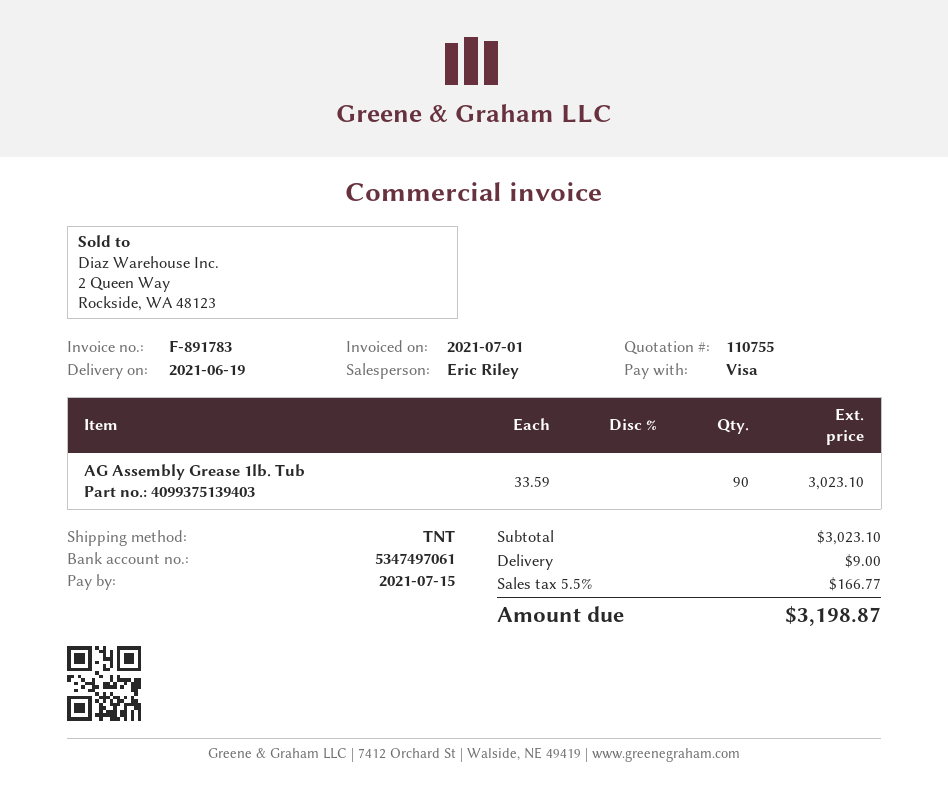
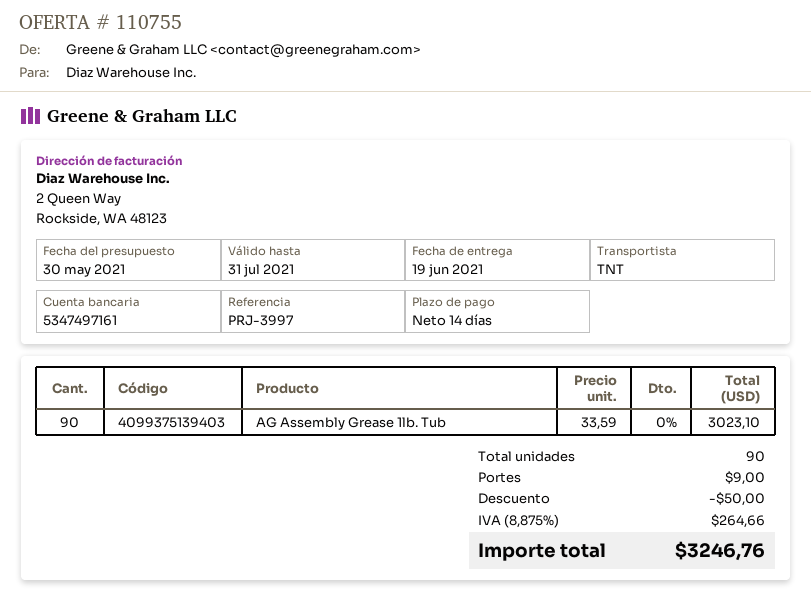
bank account: 5347497061 -> 5347497161
discount: none -> 50.00
tax: 5.5% = 166.77 -> 8.875% = 264.66
total: 3198.87 -> 3246.76

